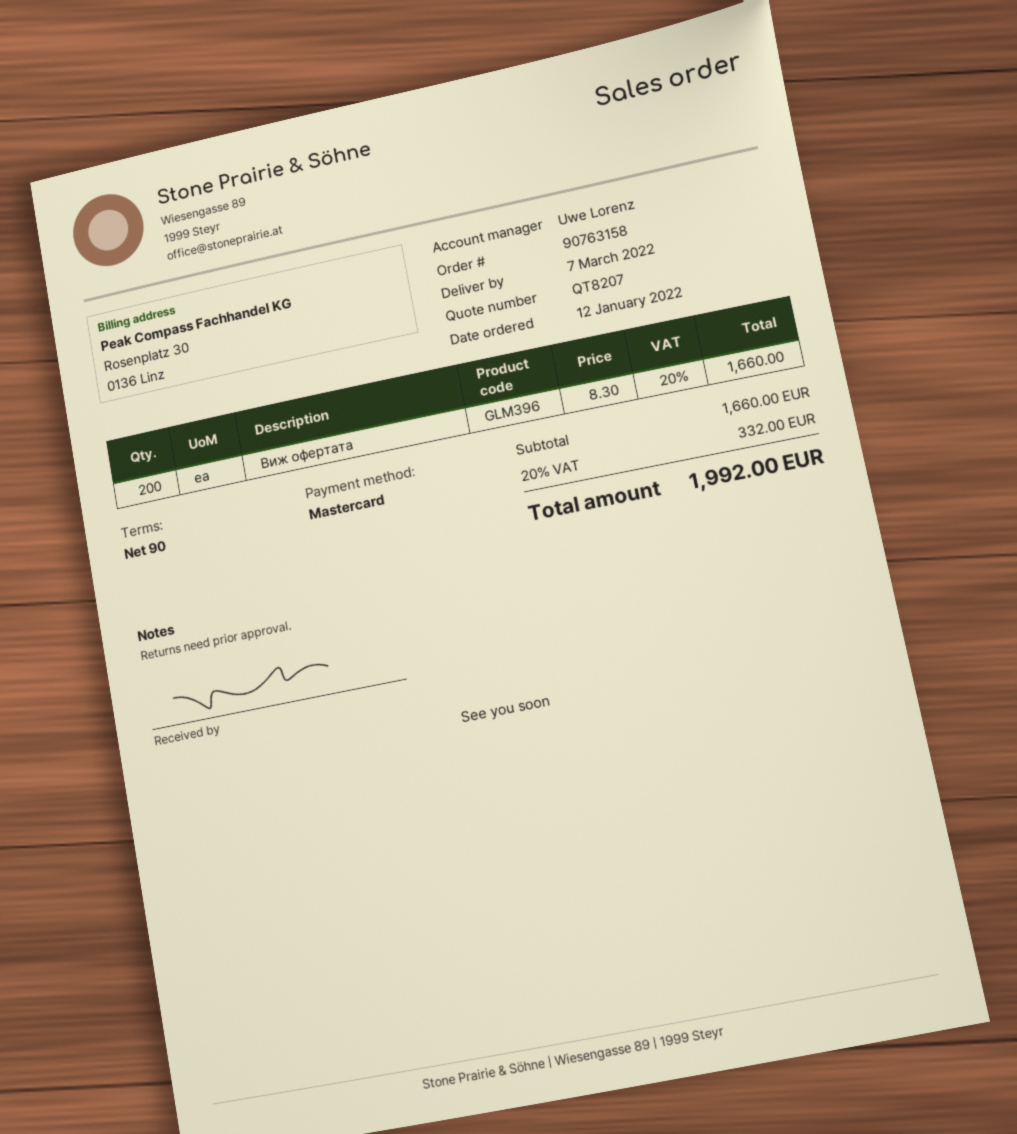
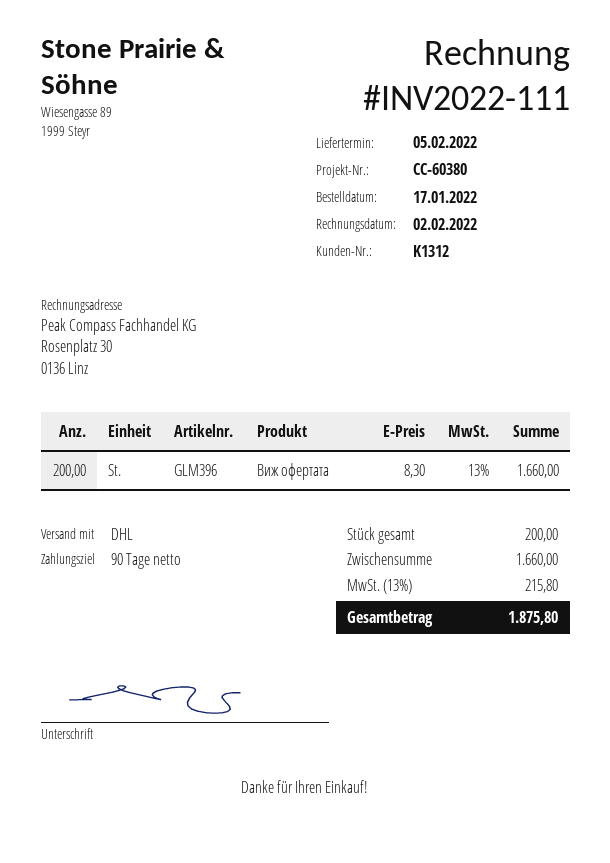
order date: 2022-01-12 -> 2022-01-17
delivery date: 2022-03-07 -> 2022-02-05
tax: 20% = 332.00 -> 13% = 215.80
total: 1992.00 -> 1875.80

